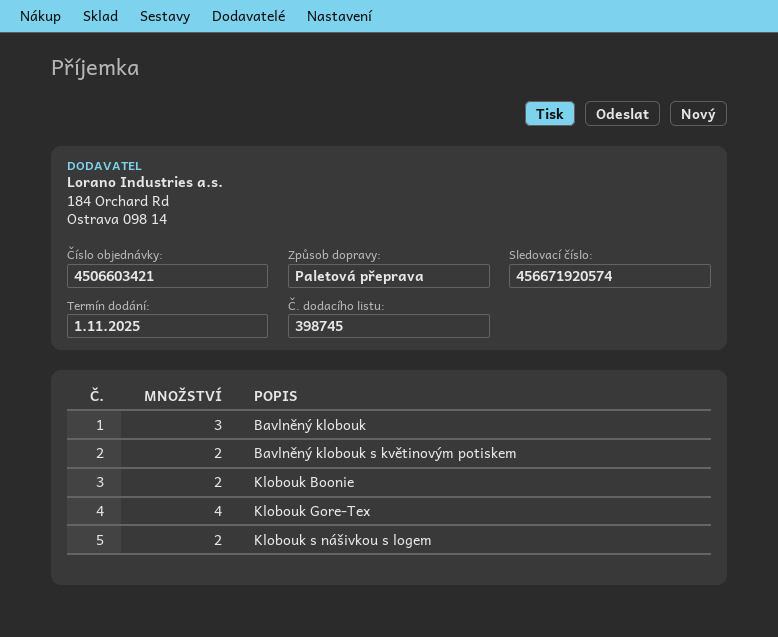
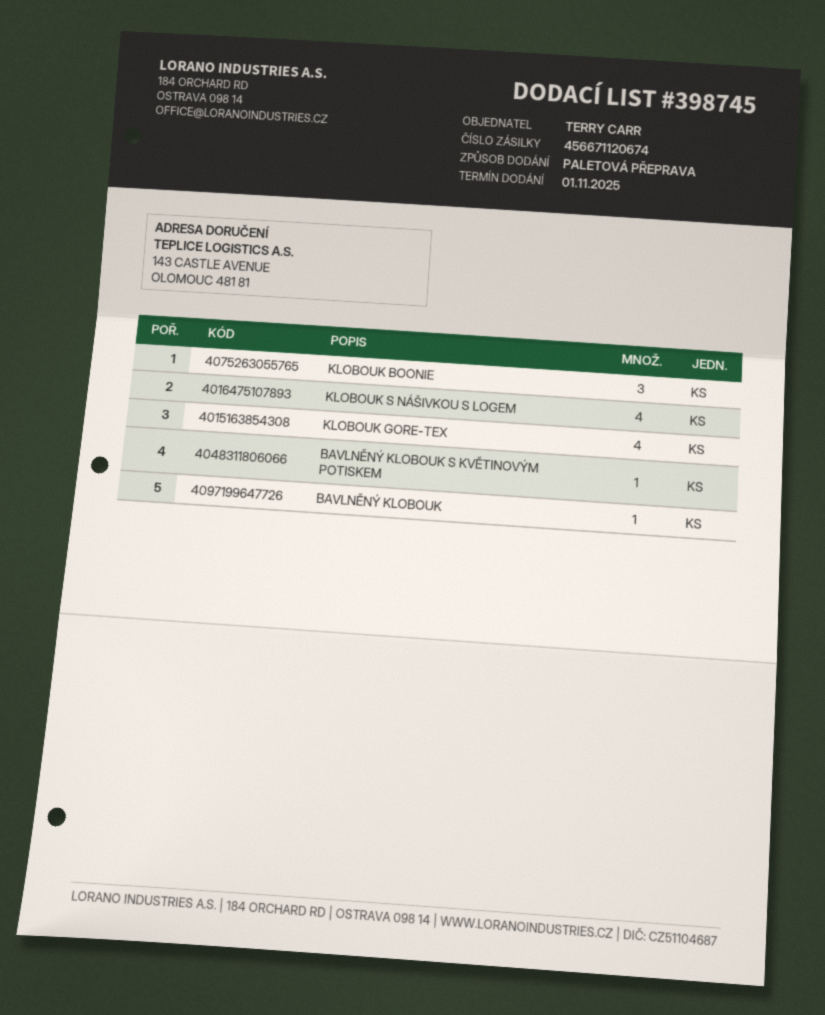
tracking number: 456671920574 -> 456671120674
Bavlněný klobouk: 3 -> 1
Bavlněný klobouk s květinovým potiskem: 2 -> 1
Klobouk Boonie: 2 -> 3
Klobouk s nášivkou s logem: 2 -> 4

